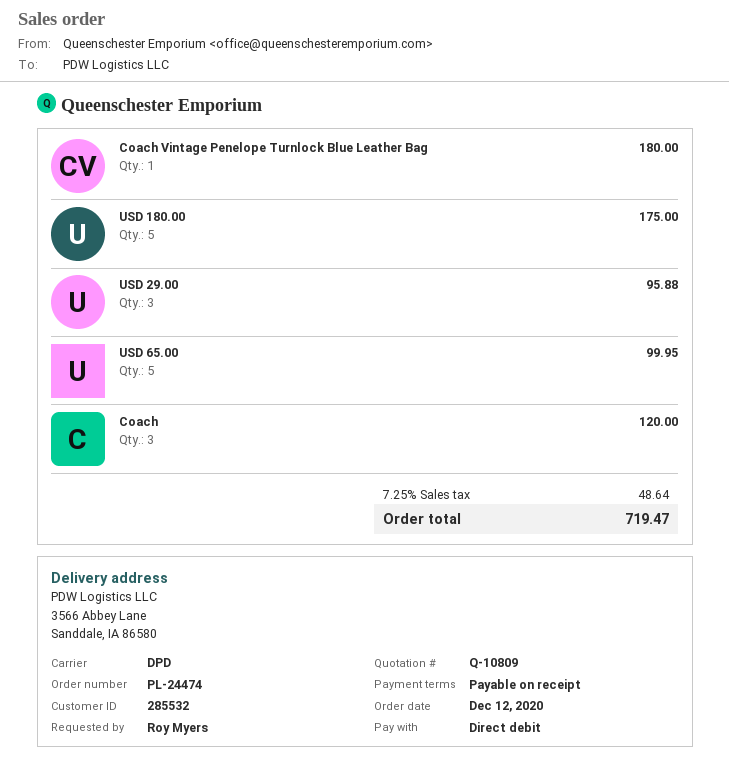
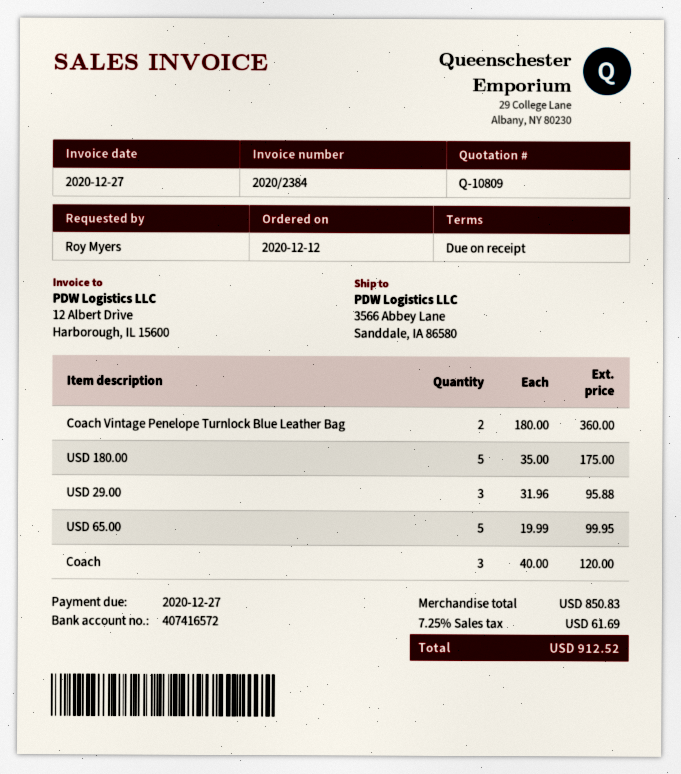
Coach Vintage Penelope Turnlock Blue Leather Bag: 1 for 180.00 -> 2 for 360.00
tax: 7.25% = 48.64 -> 7.25% = 61.69
total: 719.47 -> 912.52

